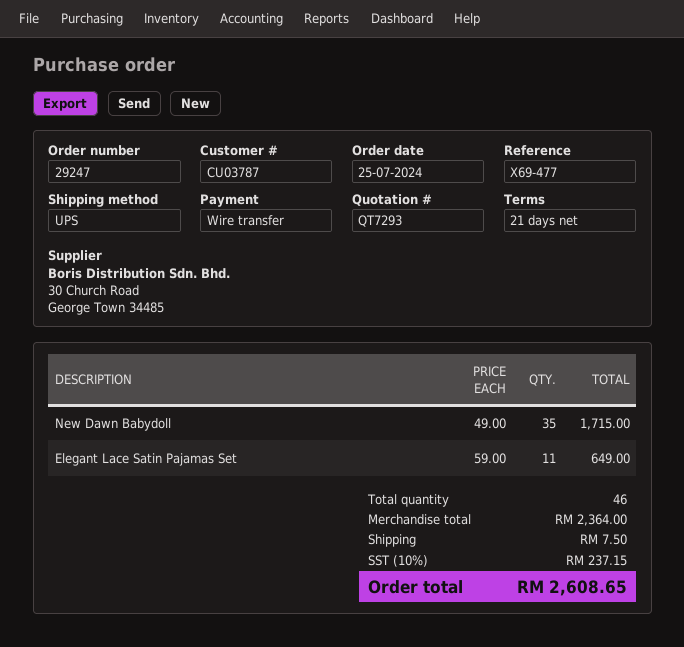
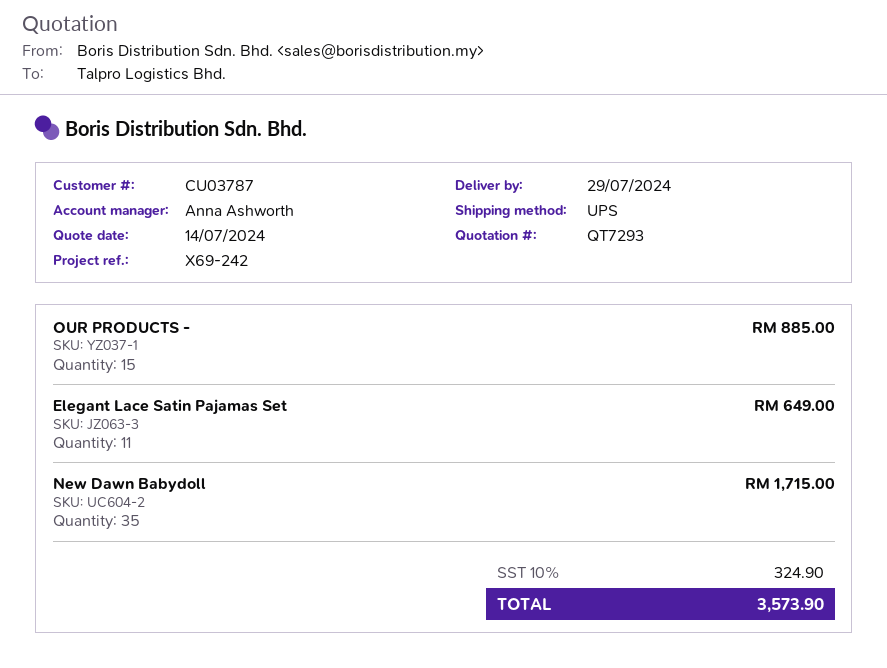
reference: X69-477 -> X69-242
OUR PRODUCTS -: none -> 15 for 885.00
shipping: 7.50 -> none
tax: 10% = 237.15 -> 10% = 324.90
total: 2608.65 -> 3573.90

